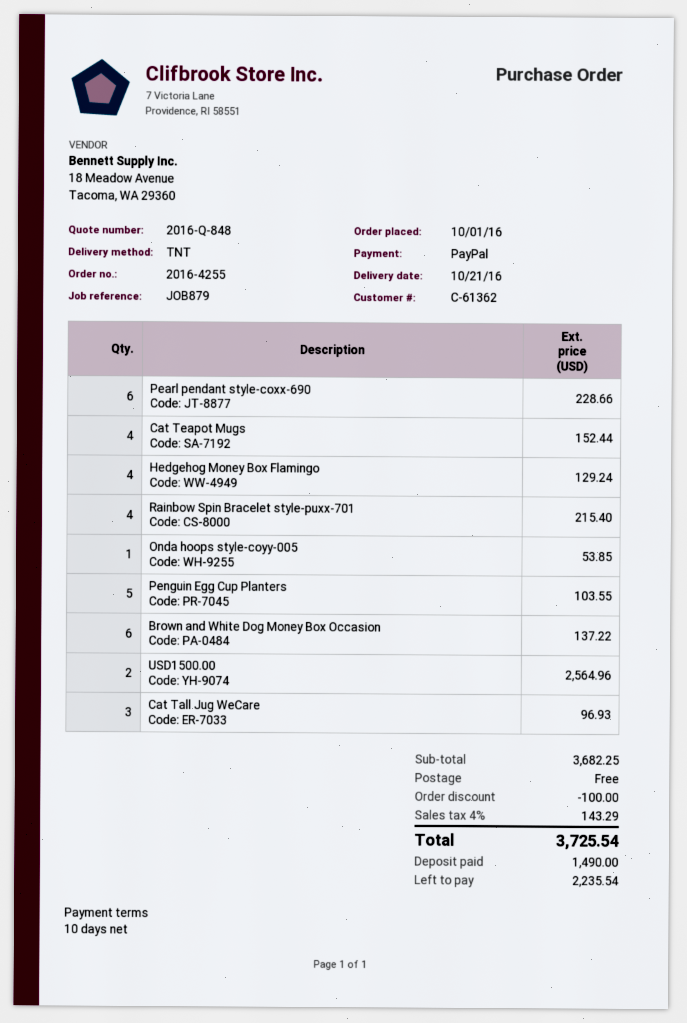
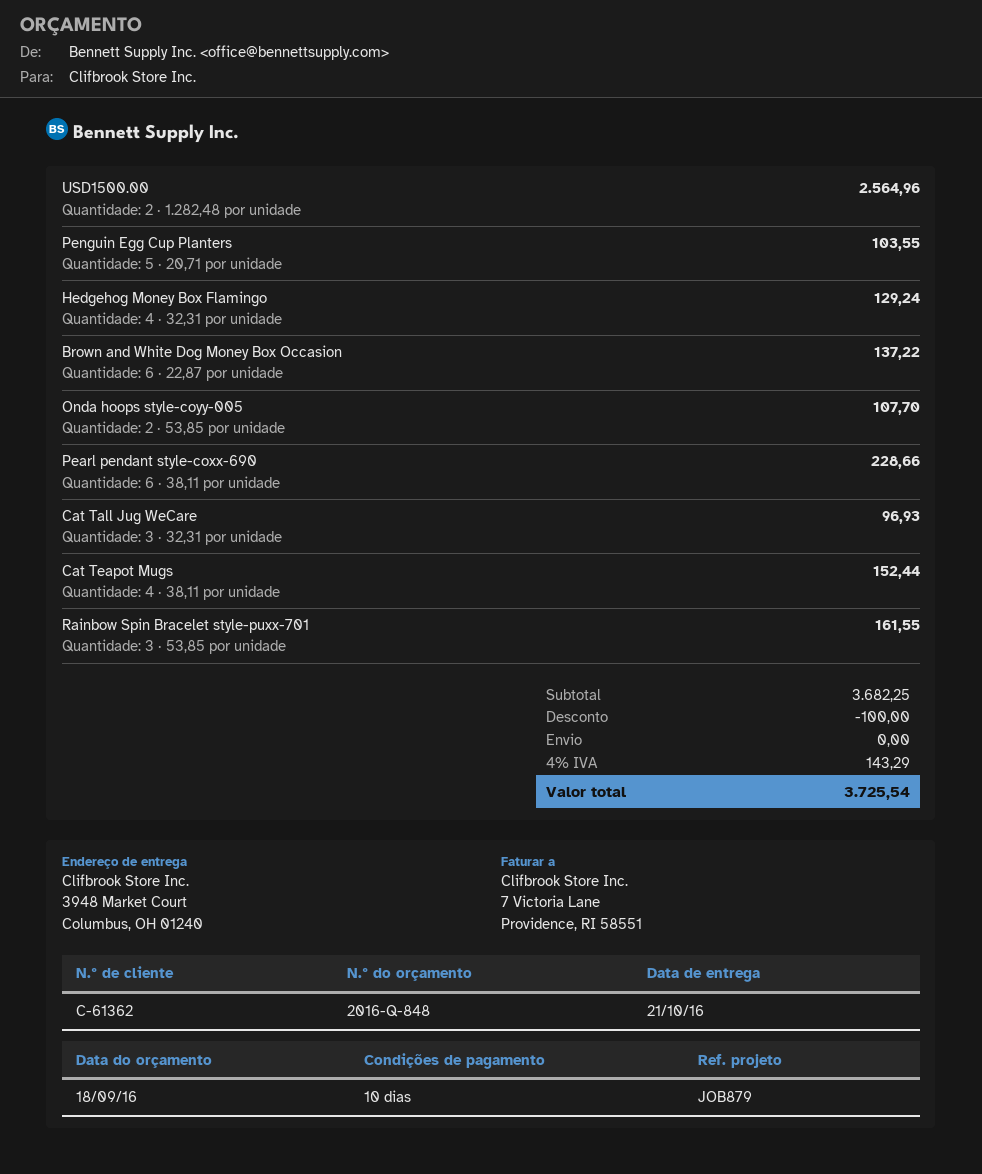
Rainbow Spin Bracelet style-puxx-701: 4 for 215.40 -> 3 for 161.55
Onda hoops style-coyy-005: 1 for 53.85 -> 2 for 107.70

